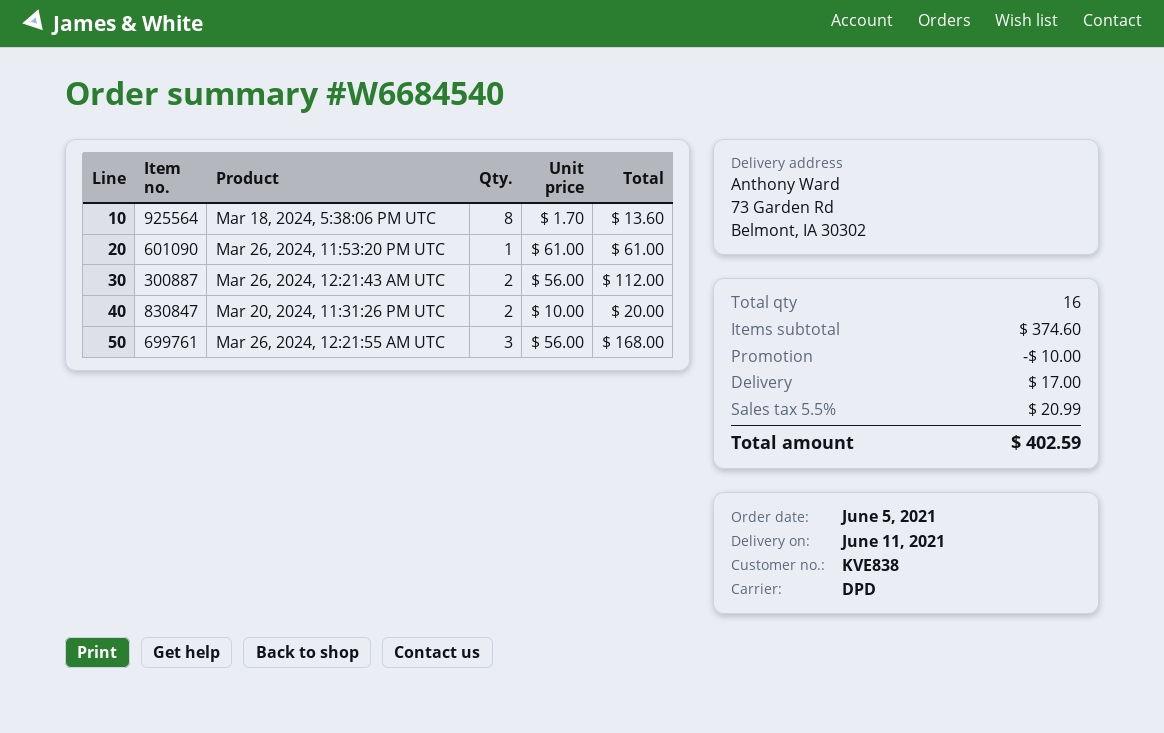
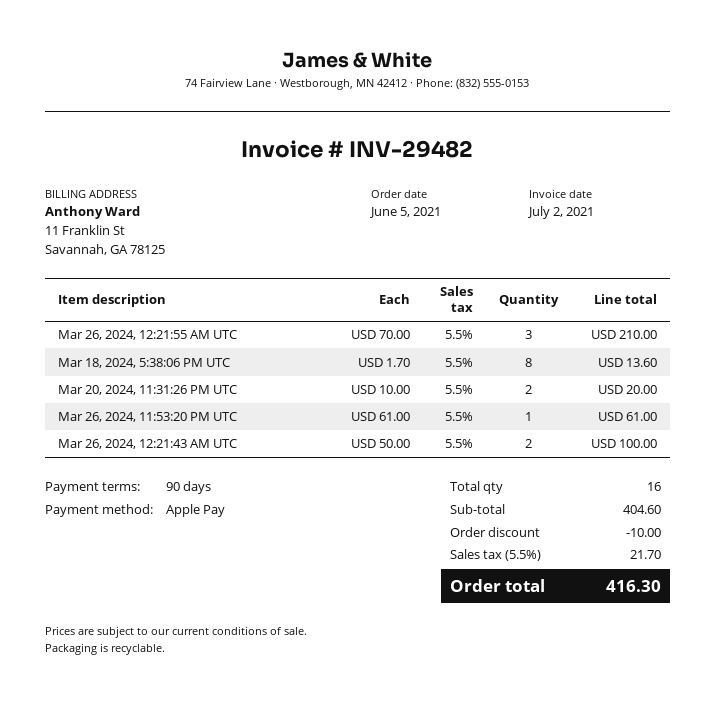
Mar 26, 2024, 12:21:43 AM UTC: 2 x 56.00 = 112.00 -> 2 x 50.00 = 100.00
Mar 26, 2024, 12:21:55 AM UTC: 3 x 56.00 = 168.00 -> 3 x 70.00 = 210.00
subtotal: 374.60 -> 404.60
shipping: 17.00 -> none
tax: 5.5% = 20.99 -> 5.5% = 21.70
total: 402.59 -> 416.30

